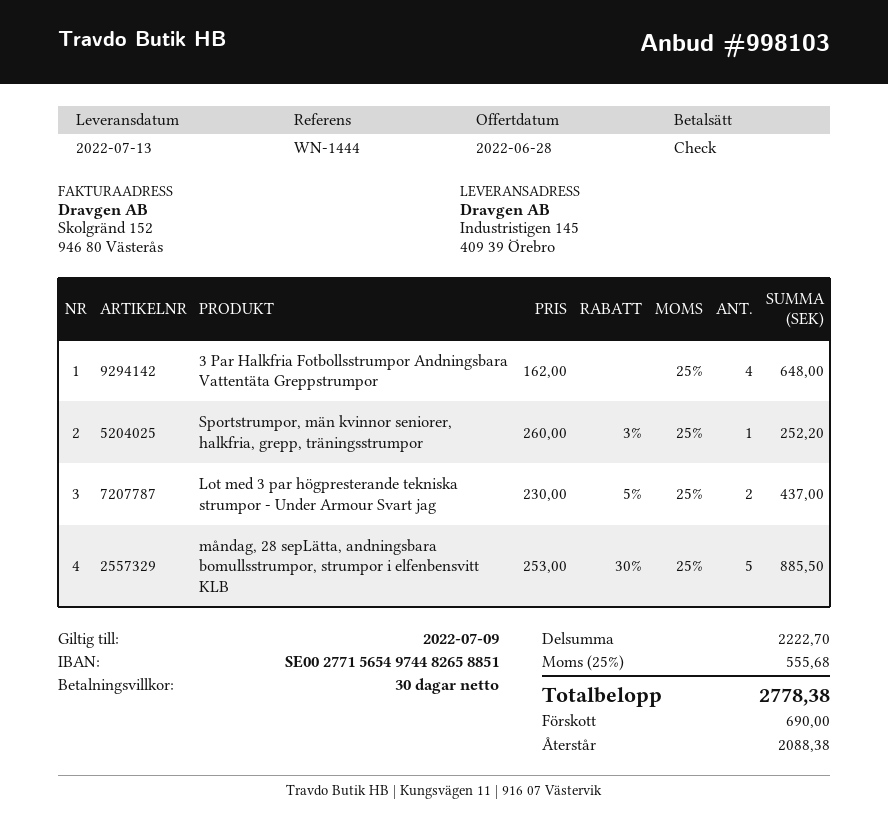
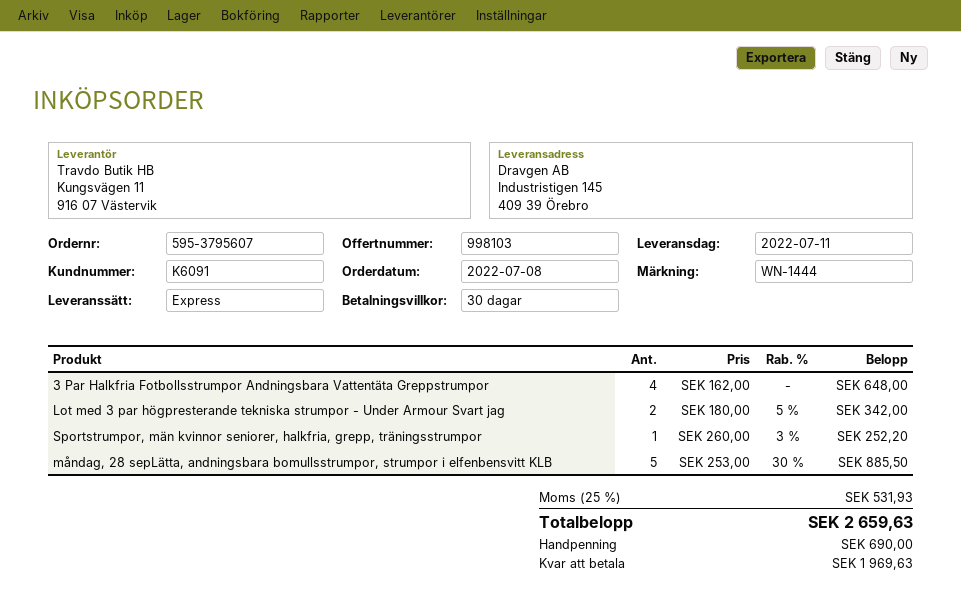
delivery date: 2022-07-13 -> 2022-07-11
Lot med 3 par högpresterande tekniska strumpor - Under Armour Svart jag: 2 x 230.00 - 5% = 437.00 -> 2 x 180.00 - 5% = 342.00
tax: 25% = 555.68 -> 25% = 531.93
total: 2778.38 -> 2659.63
balance: 2088.38 -> 1969.63

